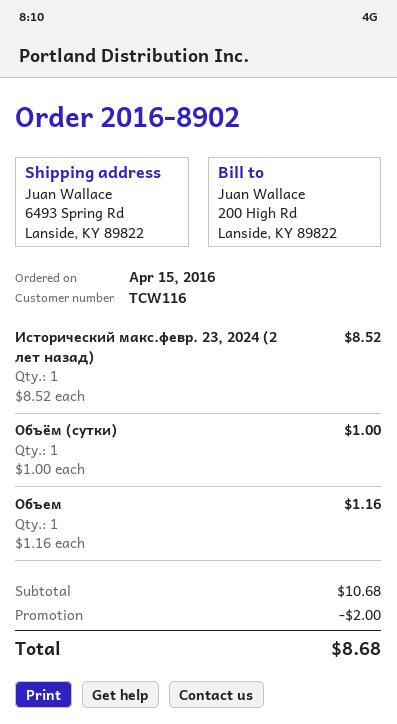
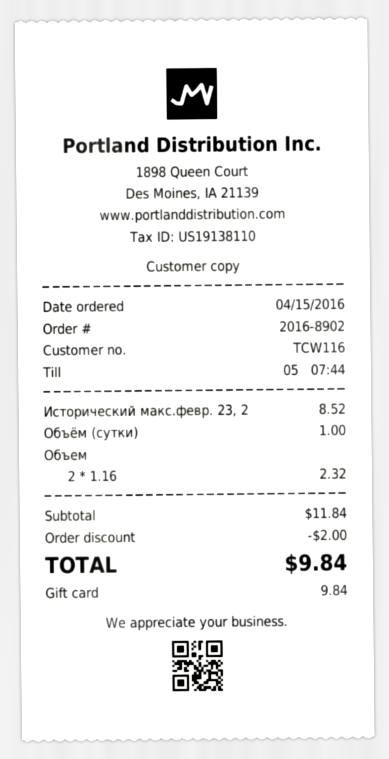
Объем: 1 x 1.16 = 1.16 -> 2 x 1.16 = 2.32
subtotal: 10.68 -> 11.84
total: 8.68 -> 9.84

